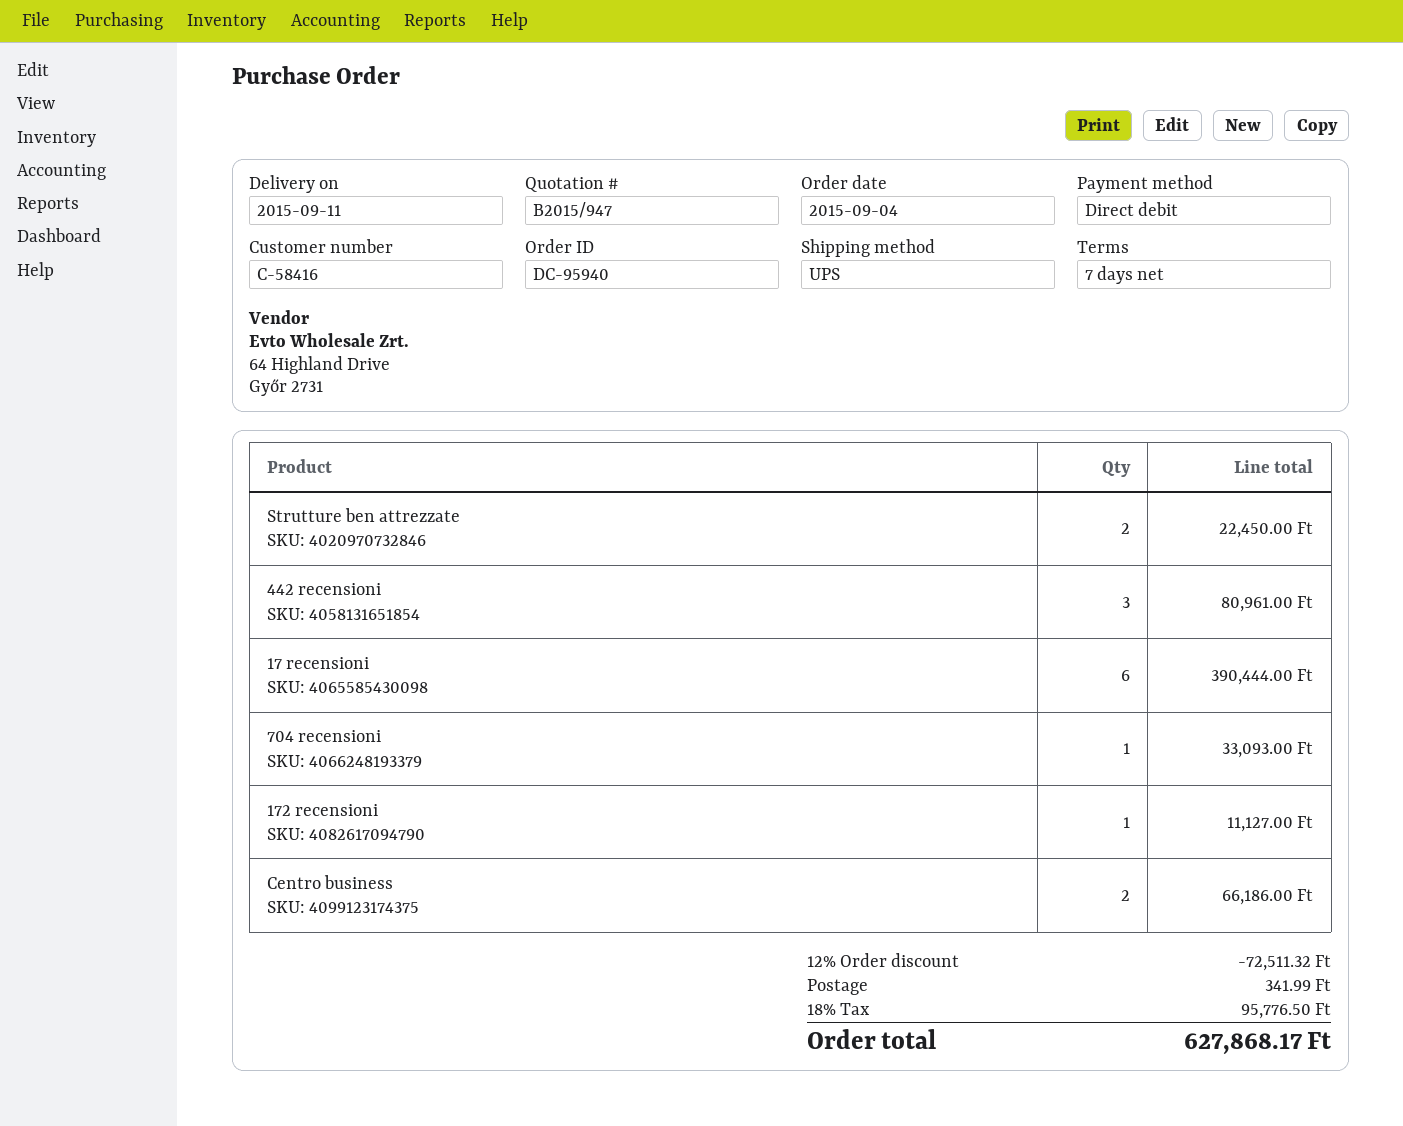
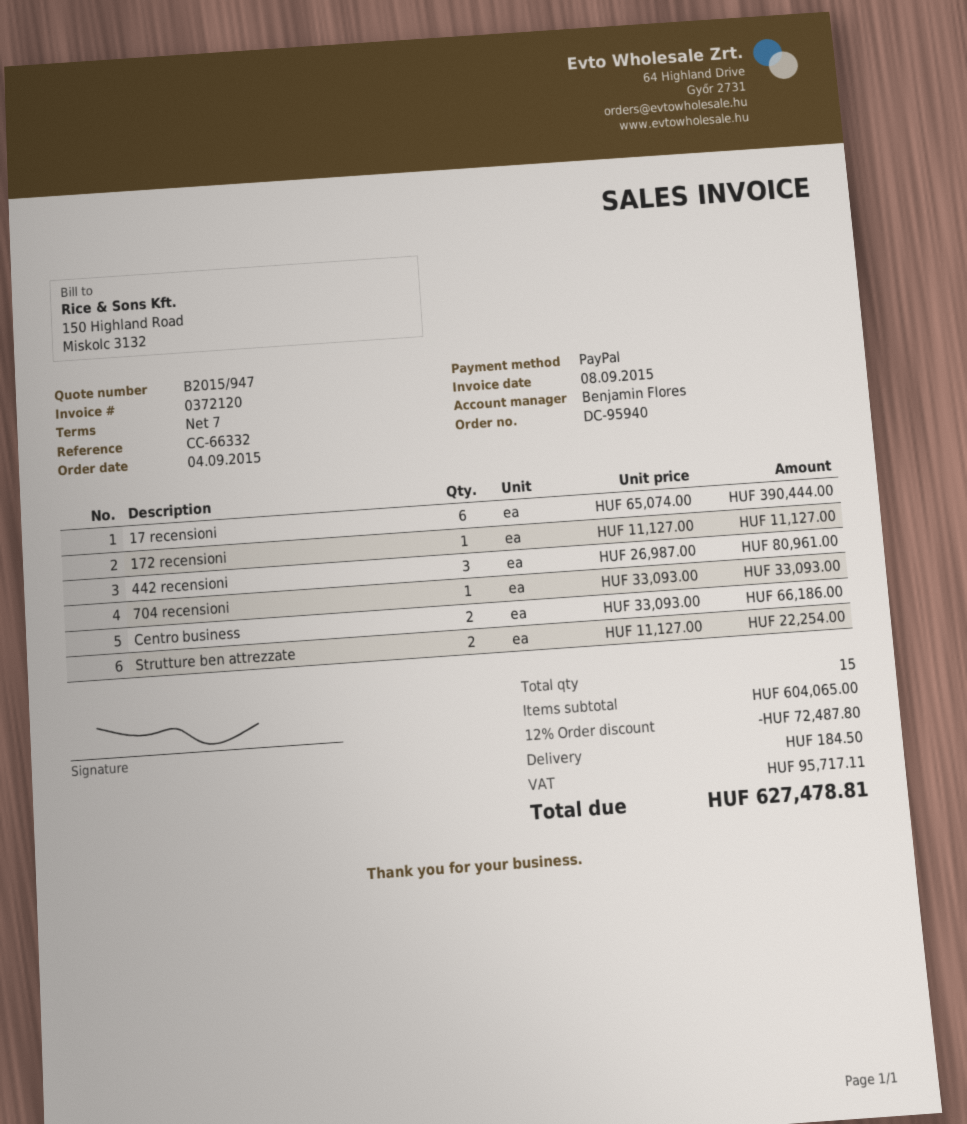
payment method: direct debit -> PayPal
Strutture ben attrezzate: 2 for 22450.00 -> 2 for 22254.00
discount: 12% = 72511.32 -> 12% = 72487.80
shipping: 341.99 -> 184.50
tax: 95776.50 -> 95717.11
total: 627868.17 -> 627478.81

